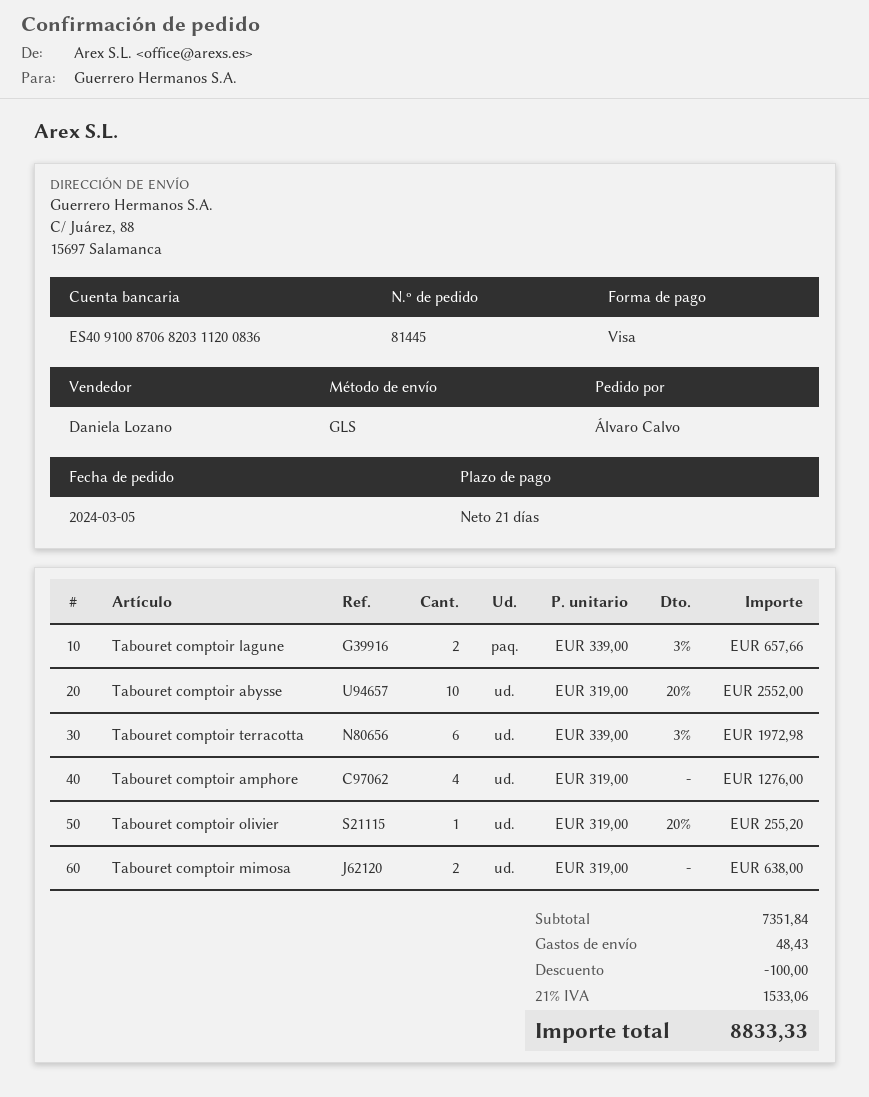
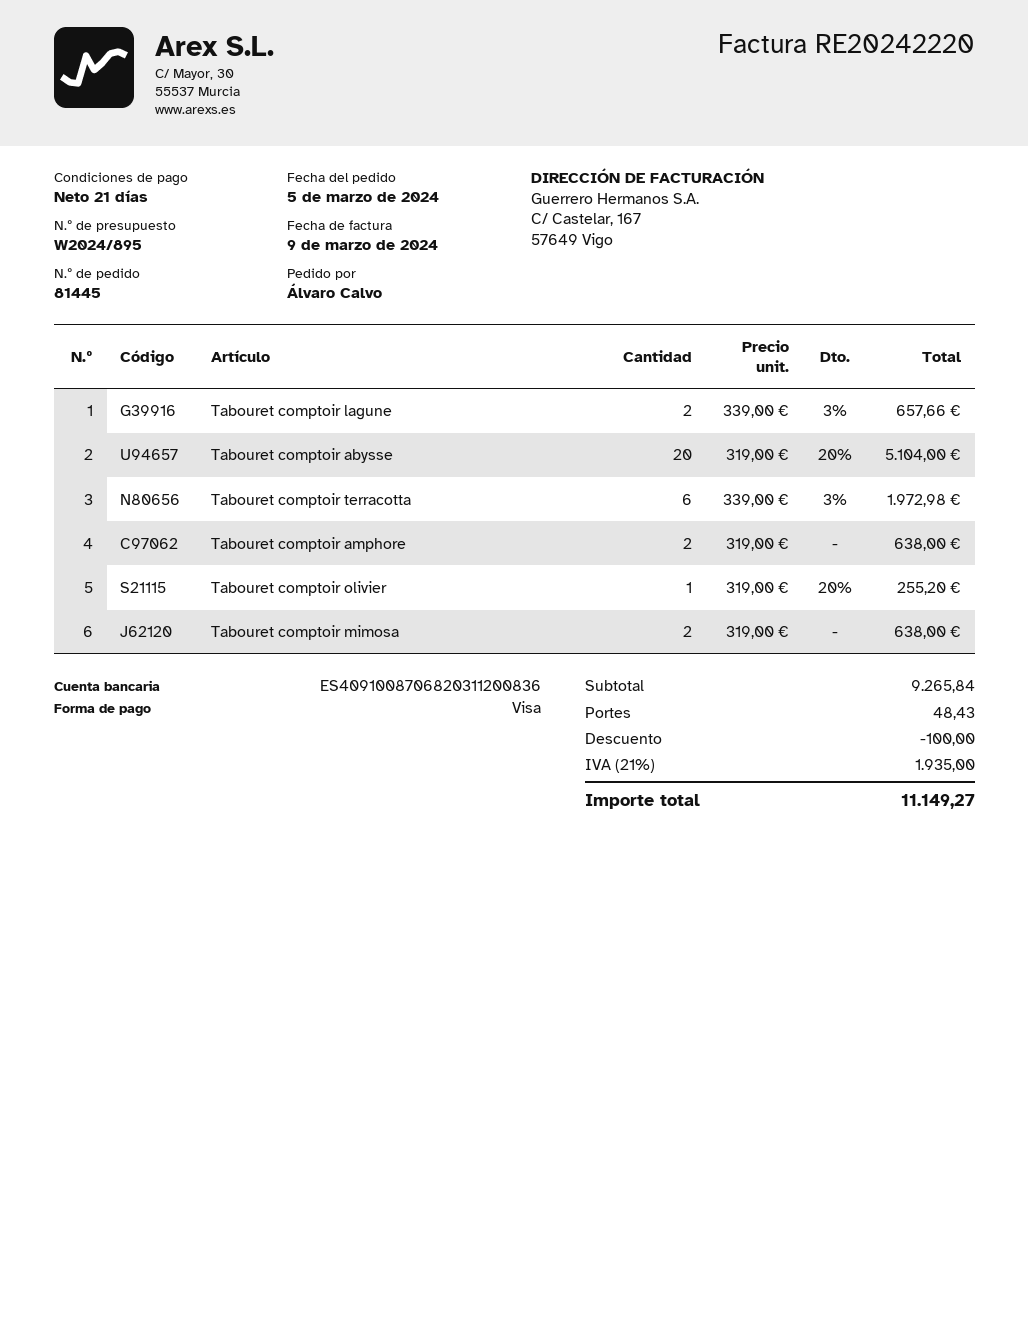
Tabouret comptoir abysse: 10 x 319.00 - 20% = 2552.00 -> 20 x 319.00 - 20% = 5104.00
Tabouret comptoir amphore: 4 x 319.00 = 1276.00 -> 2 x 319.00 = 638.00
subtotal: 7351.84 -> 9265.84
tax: 21% = 1533.06 -> 21% = 1935.00
total: 8833.33 -> 11149.27

